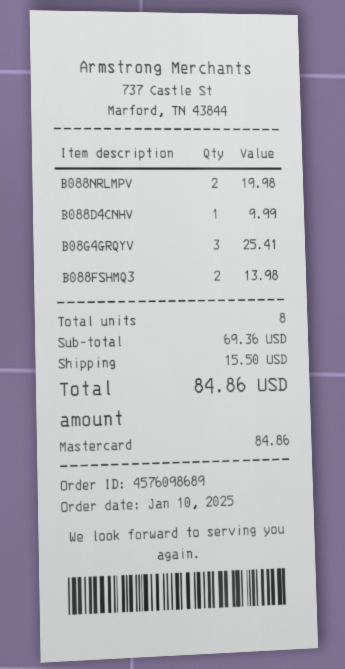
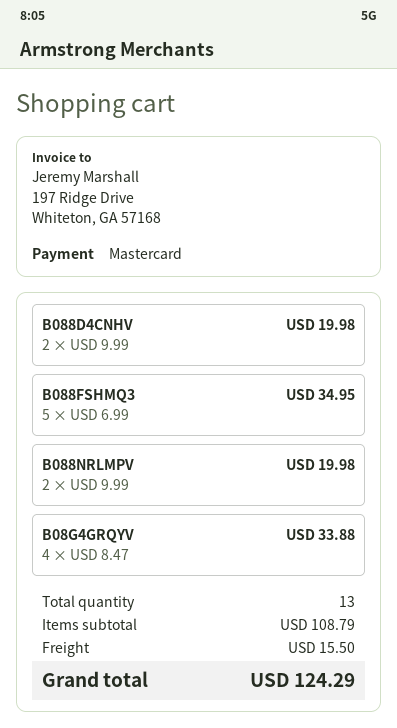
B088D4CNHV: 1 for 9.99 -> 2 for 19.98
B08G4GRQYV: 3 for 25.41 -> 4 for 33.88
B088FSHMQ3: 2 for 13.98 -> 5 for 34.95
total quantity: 8 -> 13
subtotal: 69.36 -> 108.79
total: 84.86 -> 124.29

